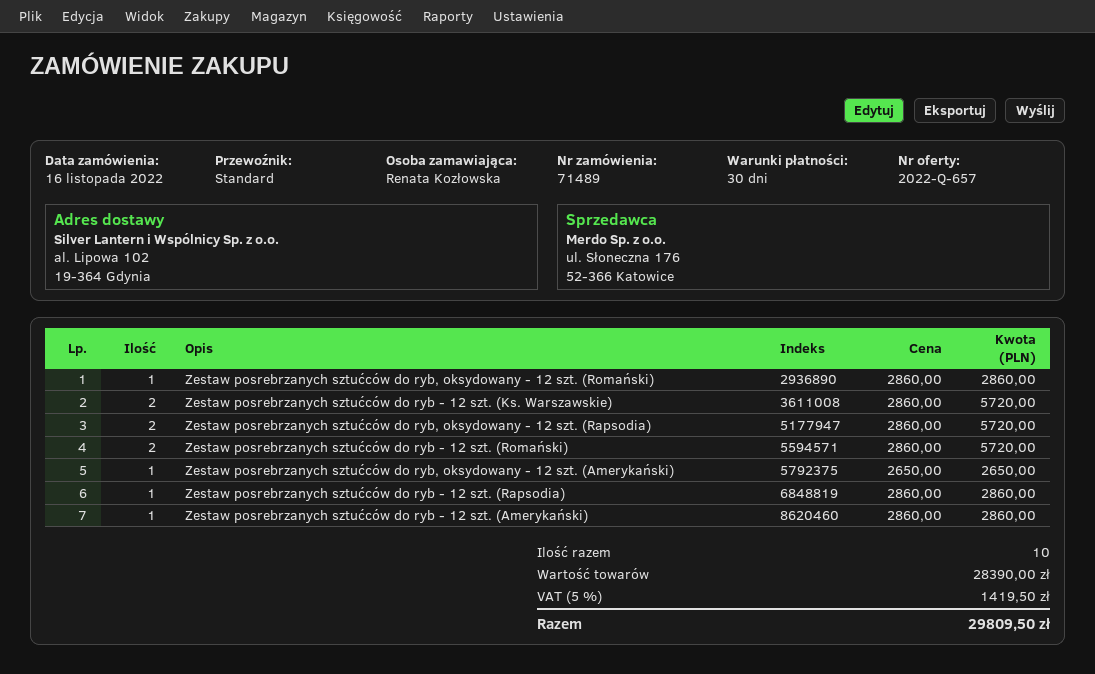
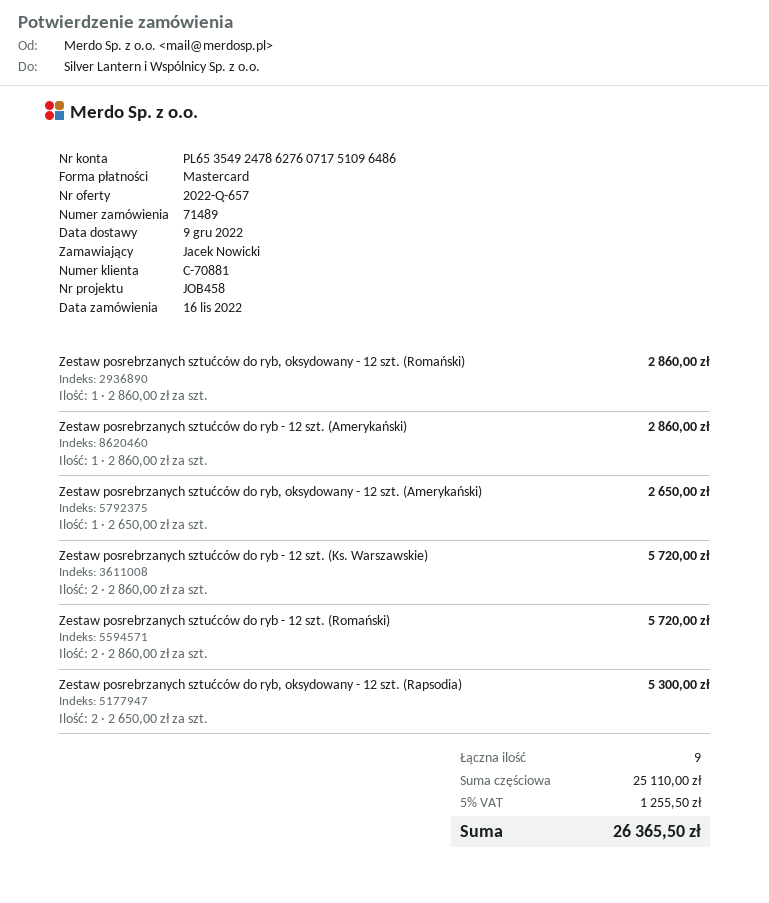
ordered by: Renata Kozłowska -> Jacek Nowicki
Zestaw posrebrzanych sztućców do ryb, oksydowany - 12 szt. (Rapsodia): 2 x 2860.00 = 5720.00 -> 2 x 2650.00 = 5300.00
Zestaw posrebrzanych sztućców do ryb - 12 szt. (Rapsodia): 1 x 2860.00 = 2860.00 -> none
total quantity: 10 -> 9
subtotal: 28390.00 -> 25110.00
tax: 5% = 1419.50 -> 5% = 1255.50
total: 29809.50 -> 26365.50

